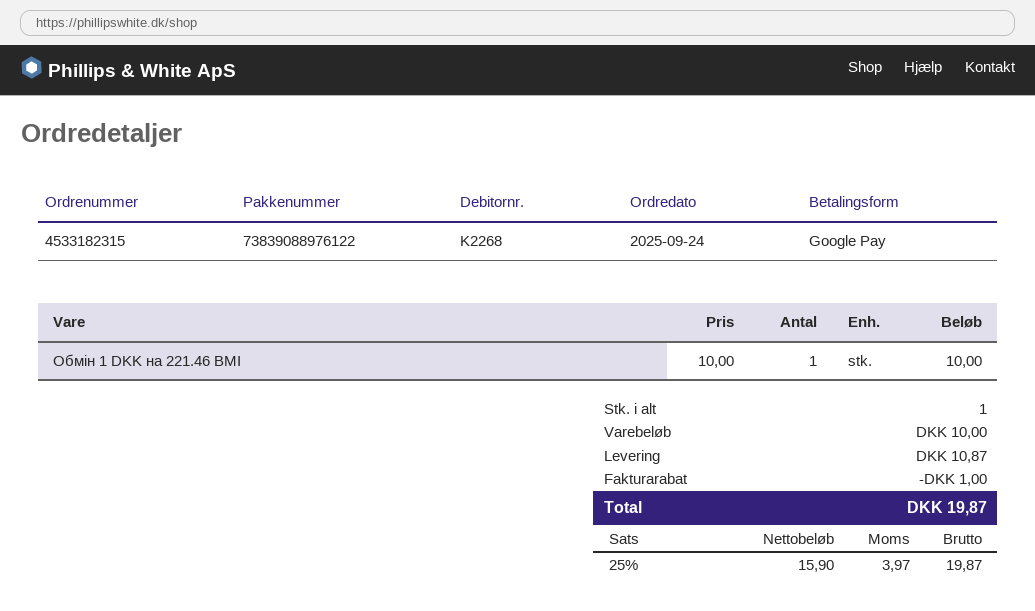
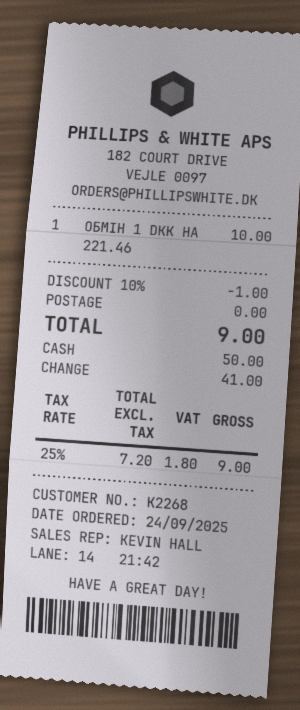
payment method: Google Pay -> cash
shipping: 10.87 -> 0.00
net: 15.90 -> 7.20
tax: 25% = 3.97 -> 25% = 1.80
total: 19.87 -> 9.00

